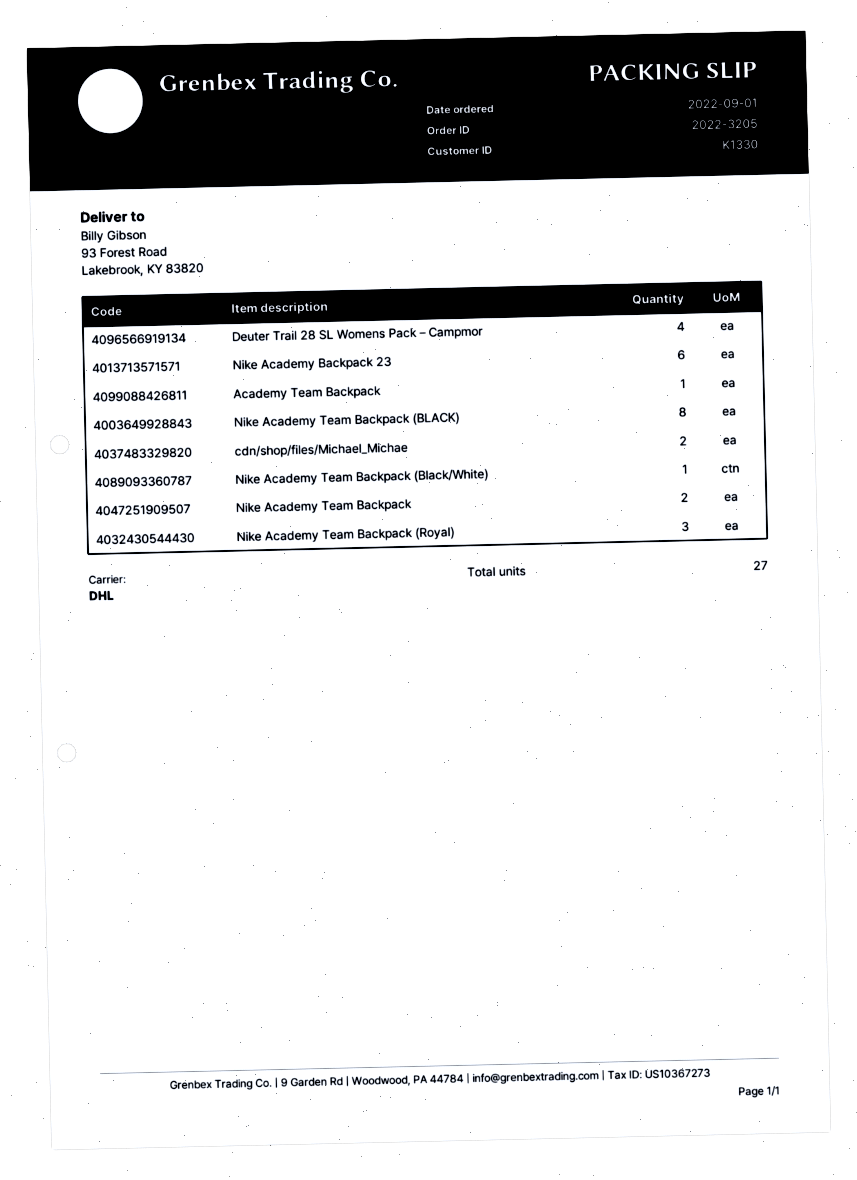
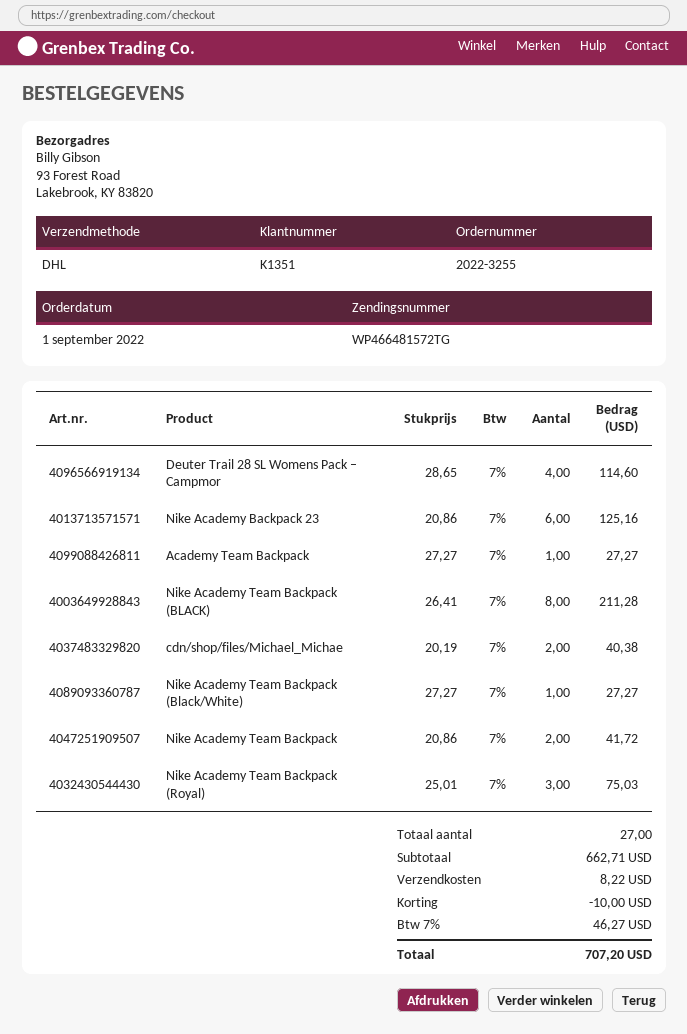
order number: 2022-3205 -> 2022-3255
customer number: K1330 -> K1351

